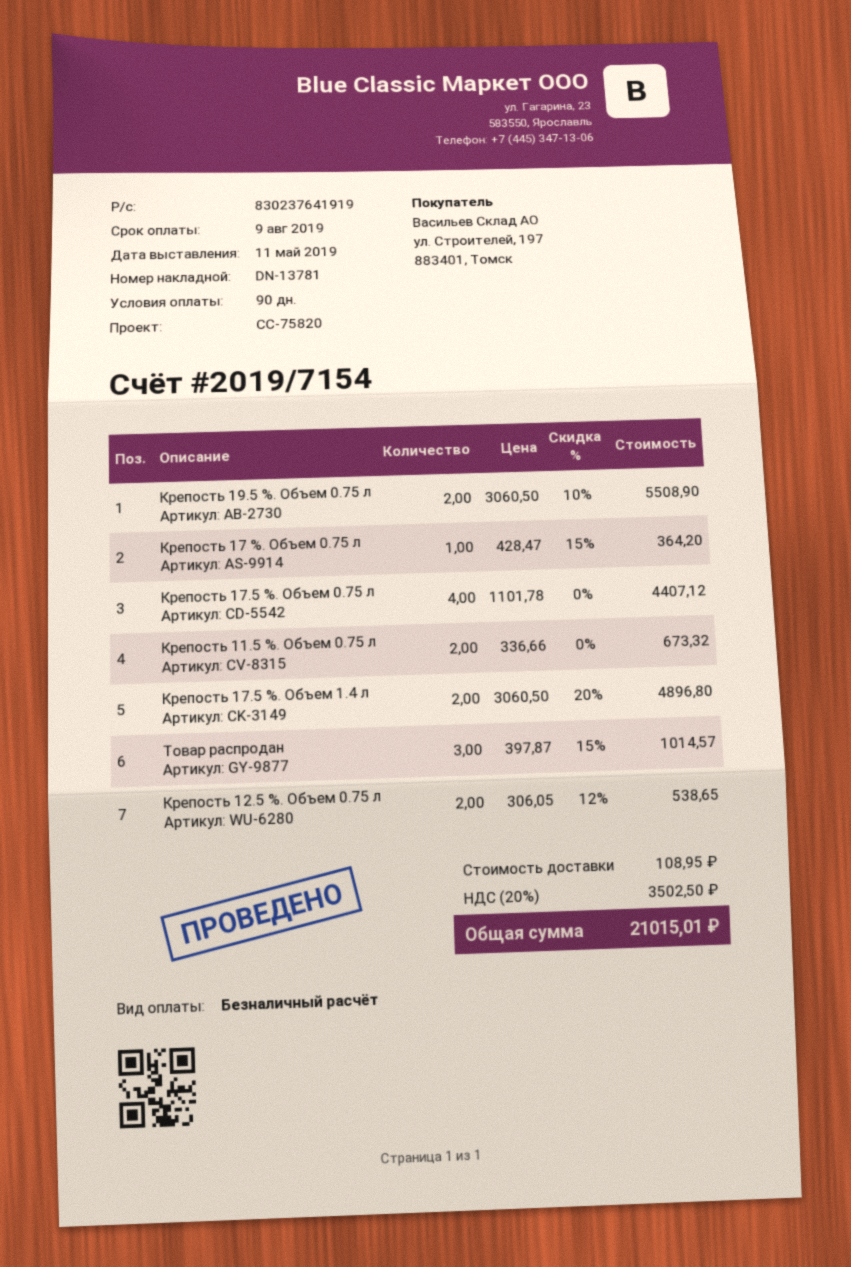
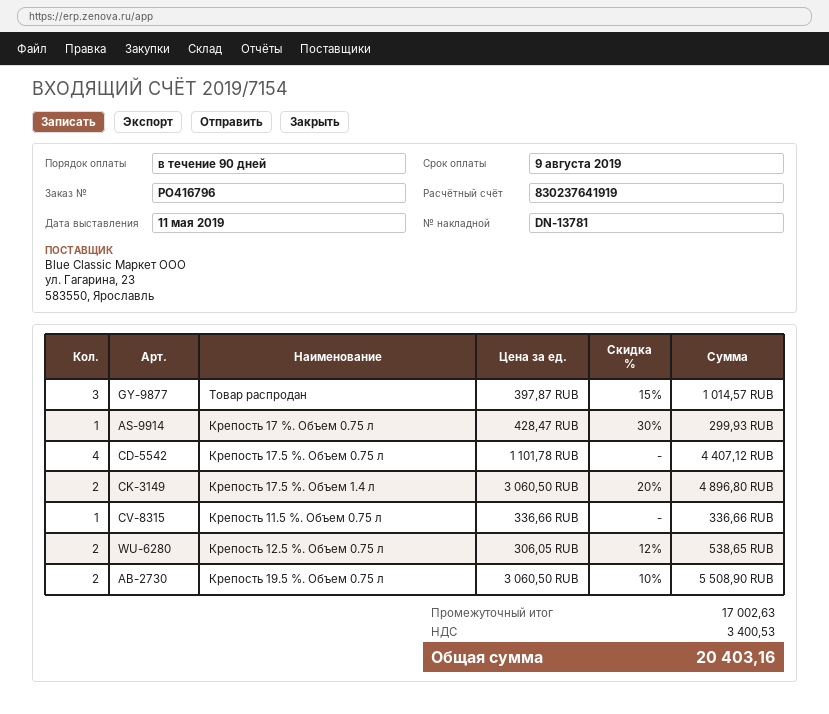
Крепость 17 %. Объем 0.75 л: 1 x 428.47 - 15% = 364.20 -> 1 x 428.47 - 30% = 299.93
Крепость 11.5 %. Объем 0.75 л: 2 x 336.66 = 673.32 -> 1 x 336.66 = 336.66
shipping: 108.95 -> none
tax: 3502.50 -> 3400.53
total: 21015.01 -> 20403.16

